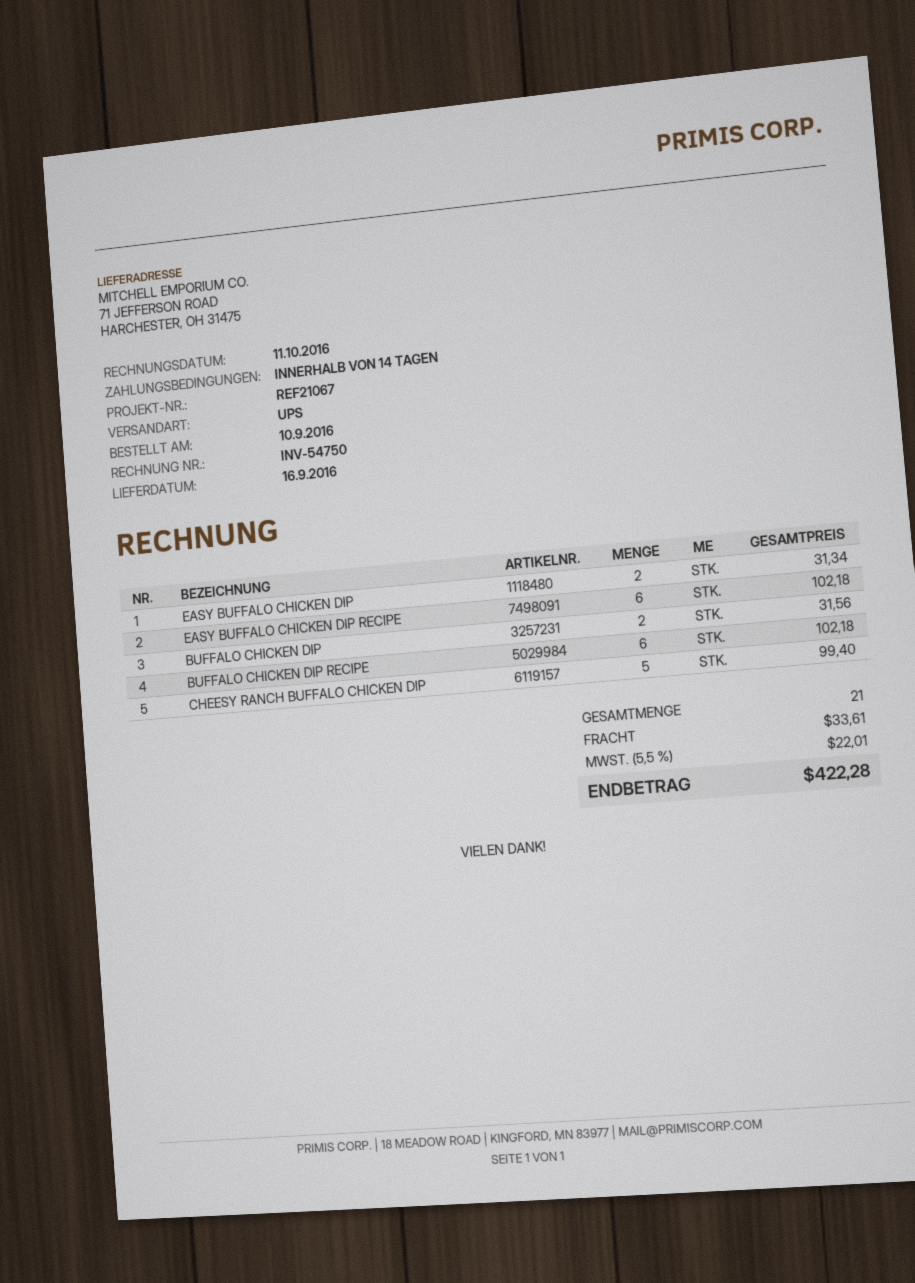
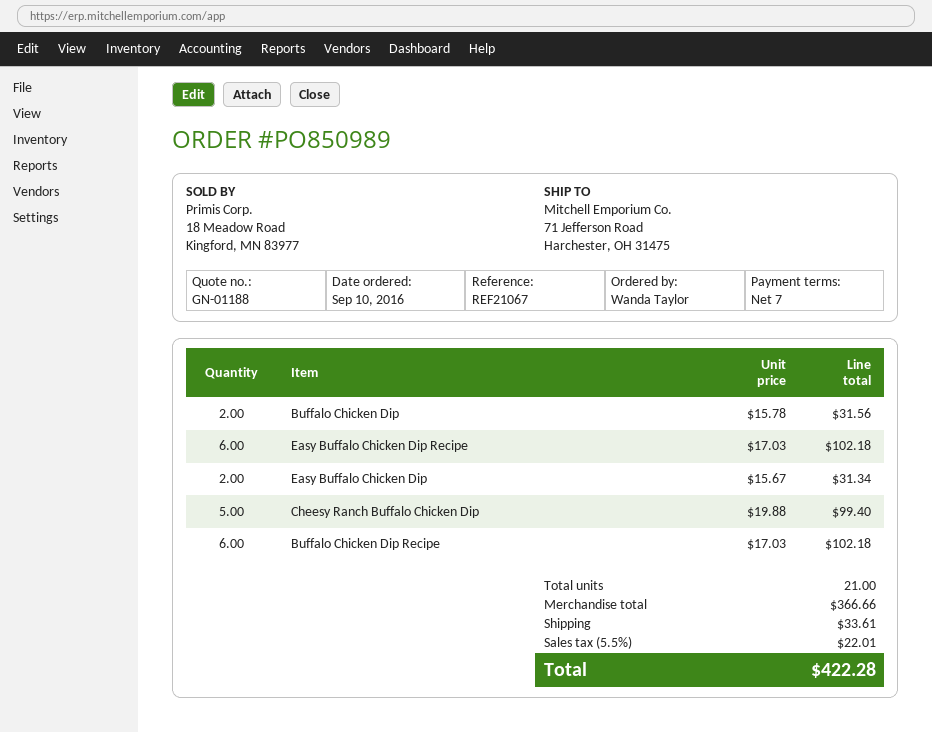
payment terms: 14 days -> 7 days

